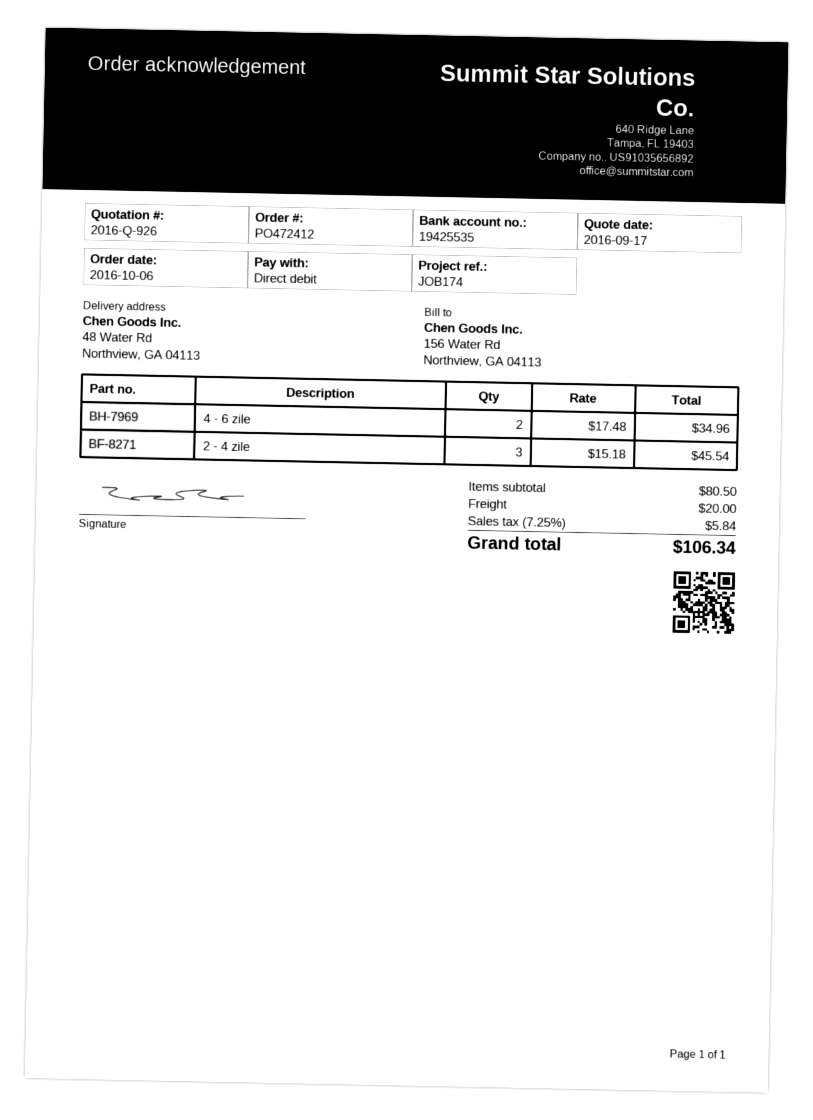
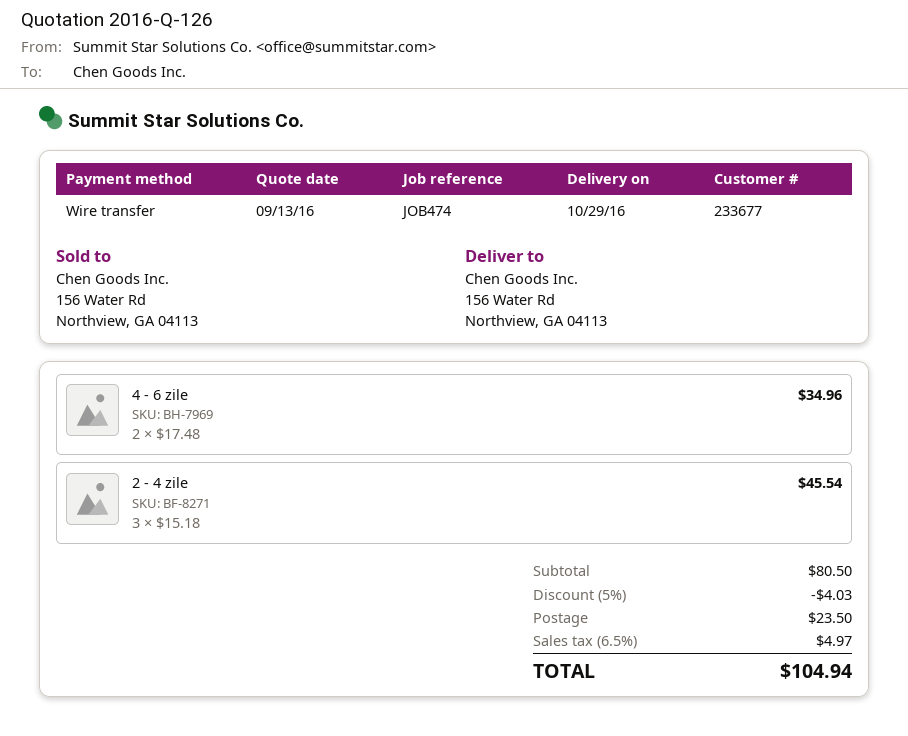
quote number: 2016-Q-926 -> 2016-Q-126
quote date: 2016-09-17 -> 2016-09-13
reference: JOB174 -> JOB474
payment method: direct debit -> bank transfer
ship to: 48 Water Rd, Northview, GA 04113 -> 156 Water Rd, Northview, GA 04113
discount: none -> 5% = 4.03
shipping: 20.00 -> 23.50
tax: 7.25% = 5.84 -> 6.5% = 4.97
total: 106.34 -> 104.94

